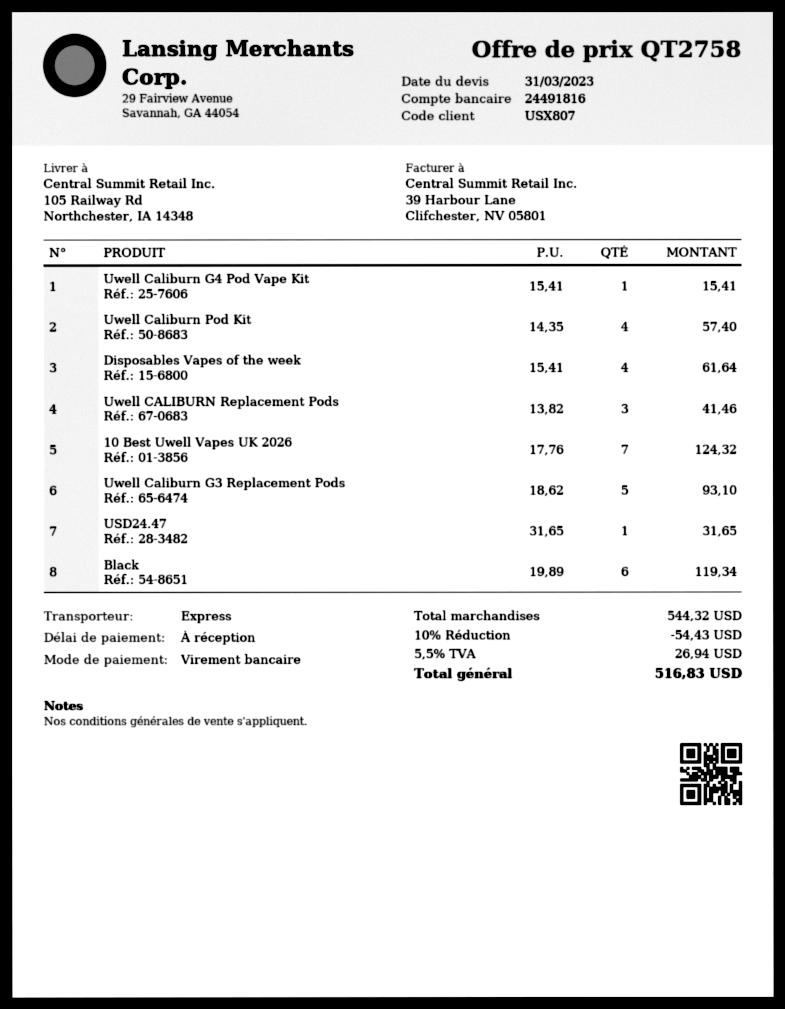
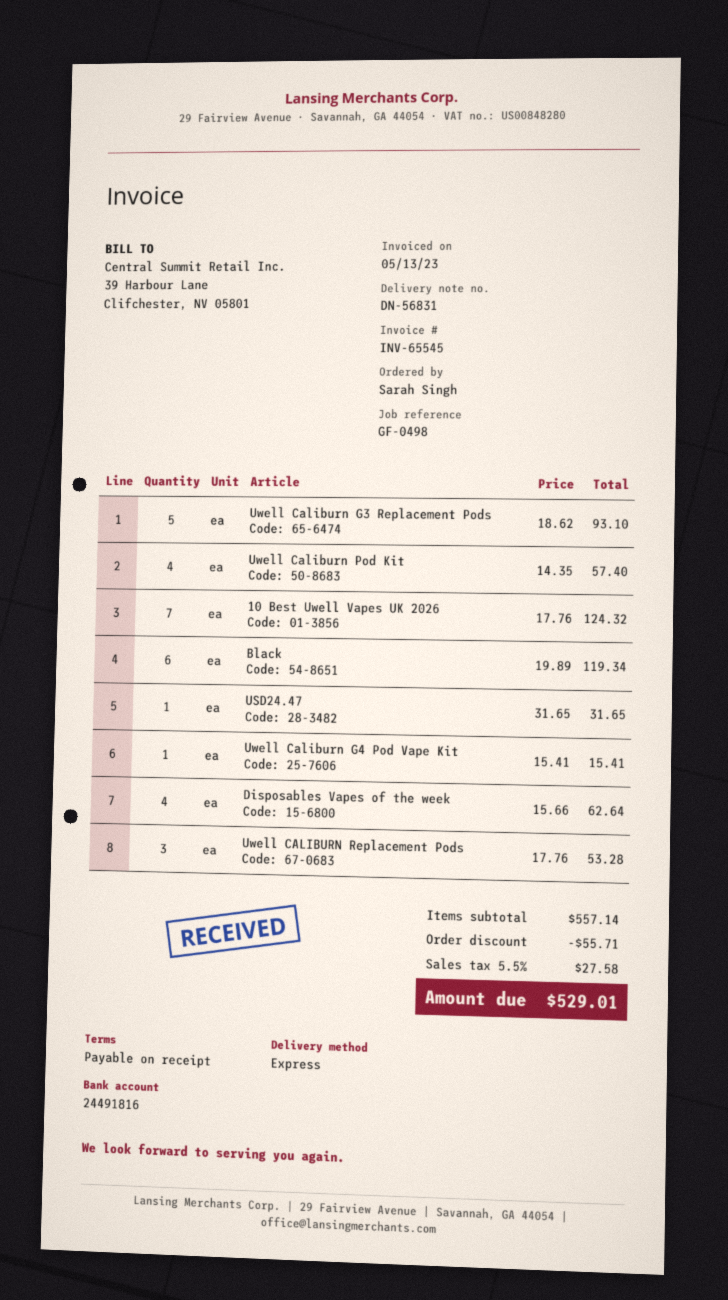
Disposables Vapes of the week: 4 x 15.41 = 61.64 -> 4 x 15.66 = 62.64
Uwell CALIBURN Replacement Pods: 3 x 13.82 = 41.46 -> 3 x 17.76 = 53.28
subtotal: 544.32 -> 557.14
discount: 54.43 -> 55.71
tax: 5.5% = 26.94 -> 5.5% = 27.58
total: 516.83 -> 529.01

